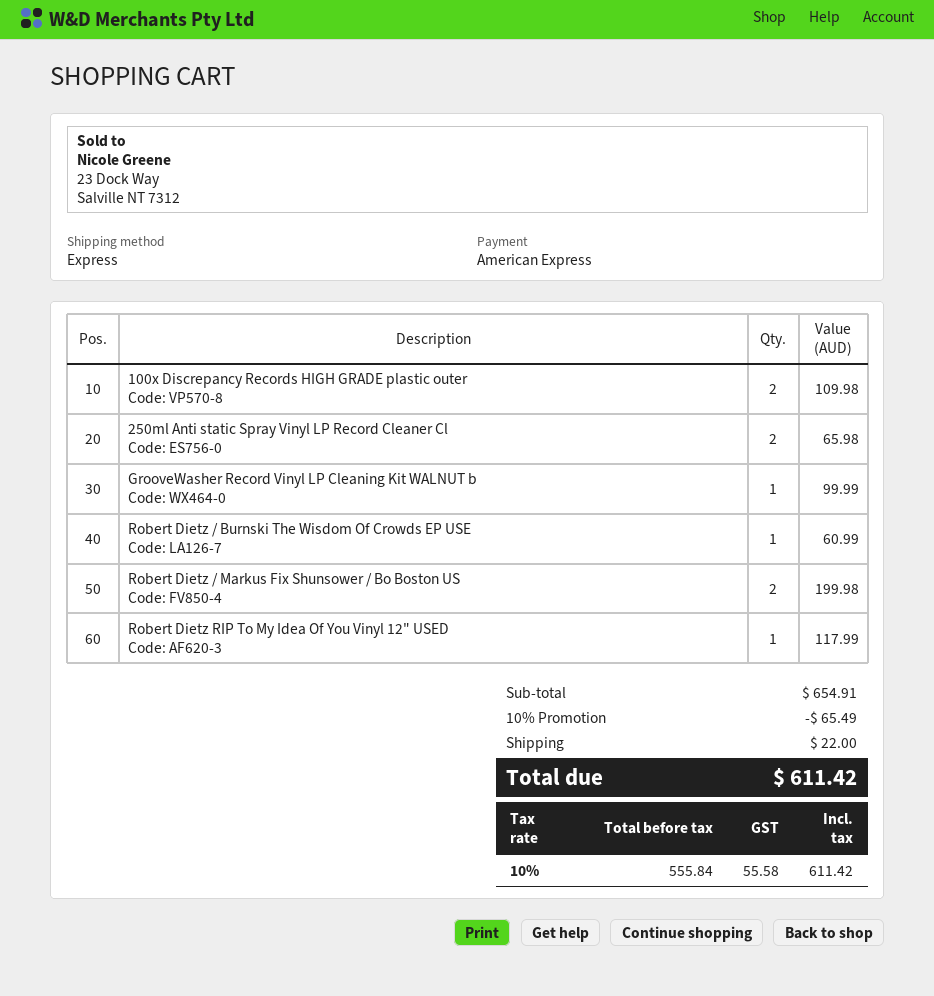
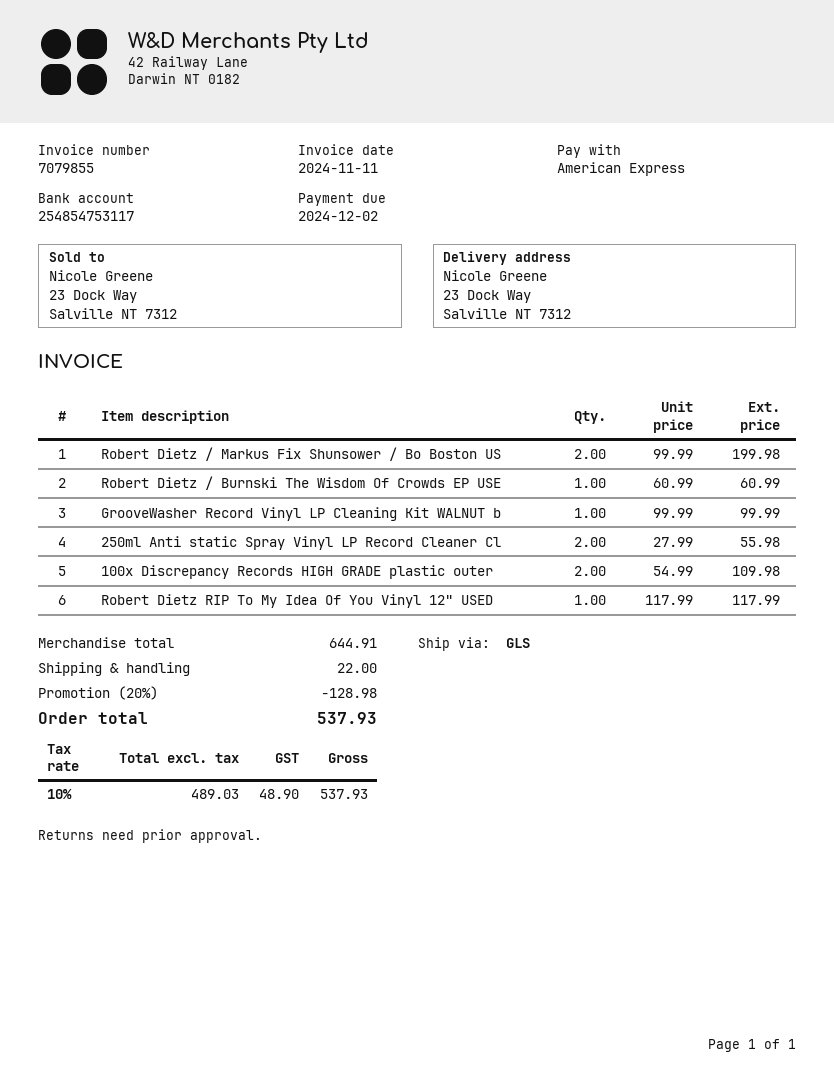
shipping method: express -> GLS
250ml Anti static Spray Vinyl LP Record Cleaner Cl: 2 for 65.98 -> 2 for 55.98
subtotal: 654.91 -> 644.91
discount: 10% = 65.49 -> 20% = 128.98
net: 555.84 -> 489.03
tax: 10% = 55.58 -> 10% = 48.90
total: 611.42 -> 537.93

